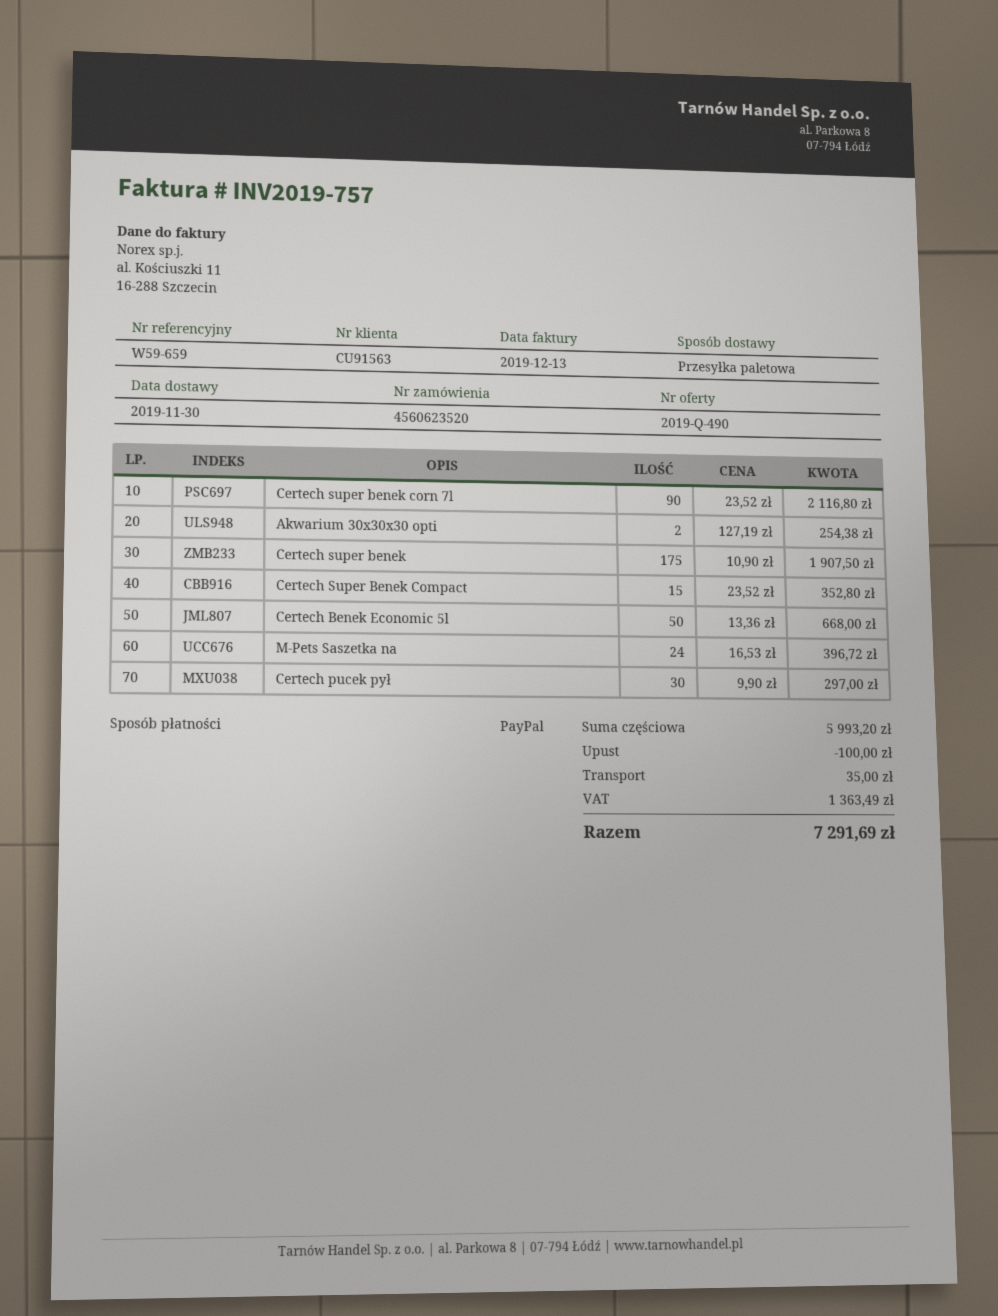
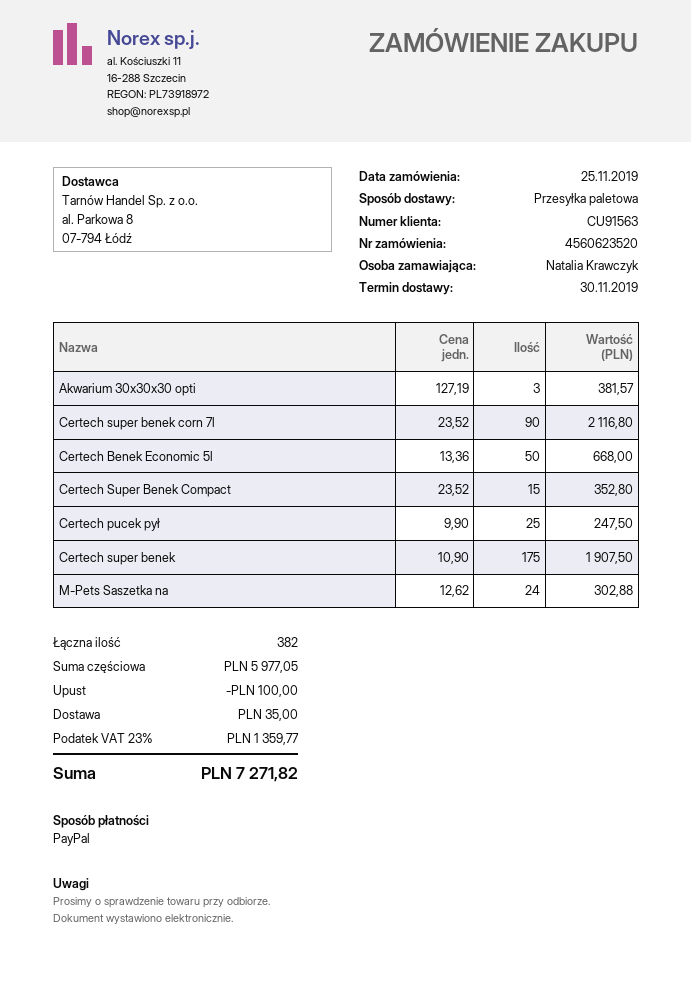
Akwarium 30x30x30 opti: 2 x 127.19 = 254.38 -> 3 x 127.19 = 381.57
M-Pets Saszetka na: 24 x 16.53 = 396.72 -> 24 x 12.62 = 302.88
Certech pucek pył: 30 x 9.90 = 297.00 -> 25 x 9.90 = 247.50
subtotal: 5993.20 -> 5977.05
tax: 1363.49 -> 1359.77
total: 7291.69 -> 7271.82

